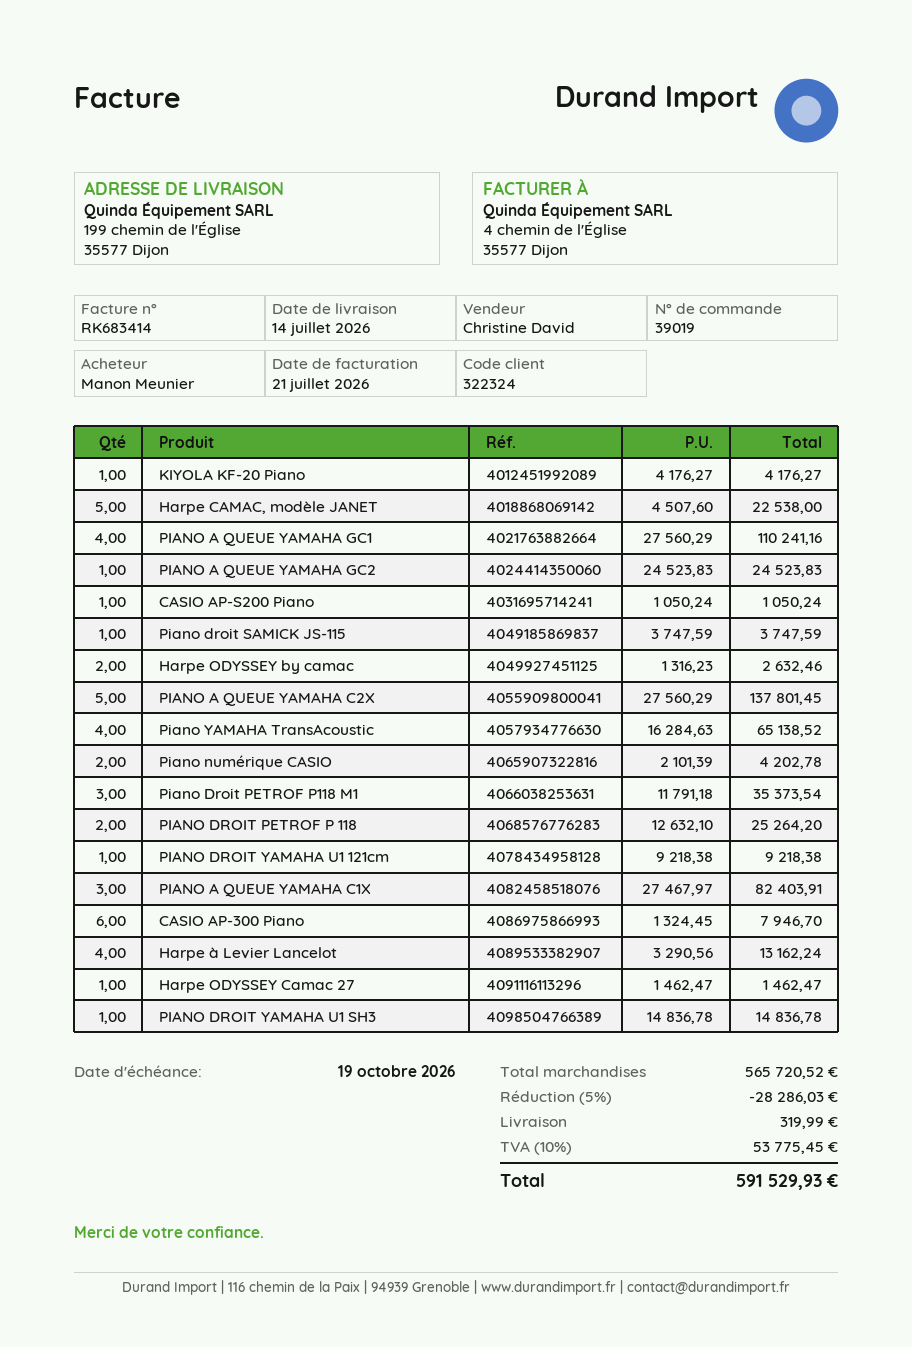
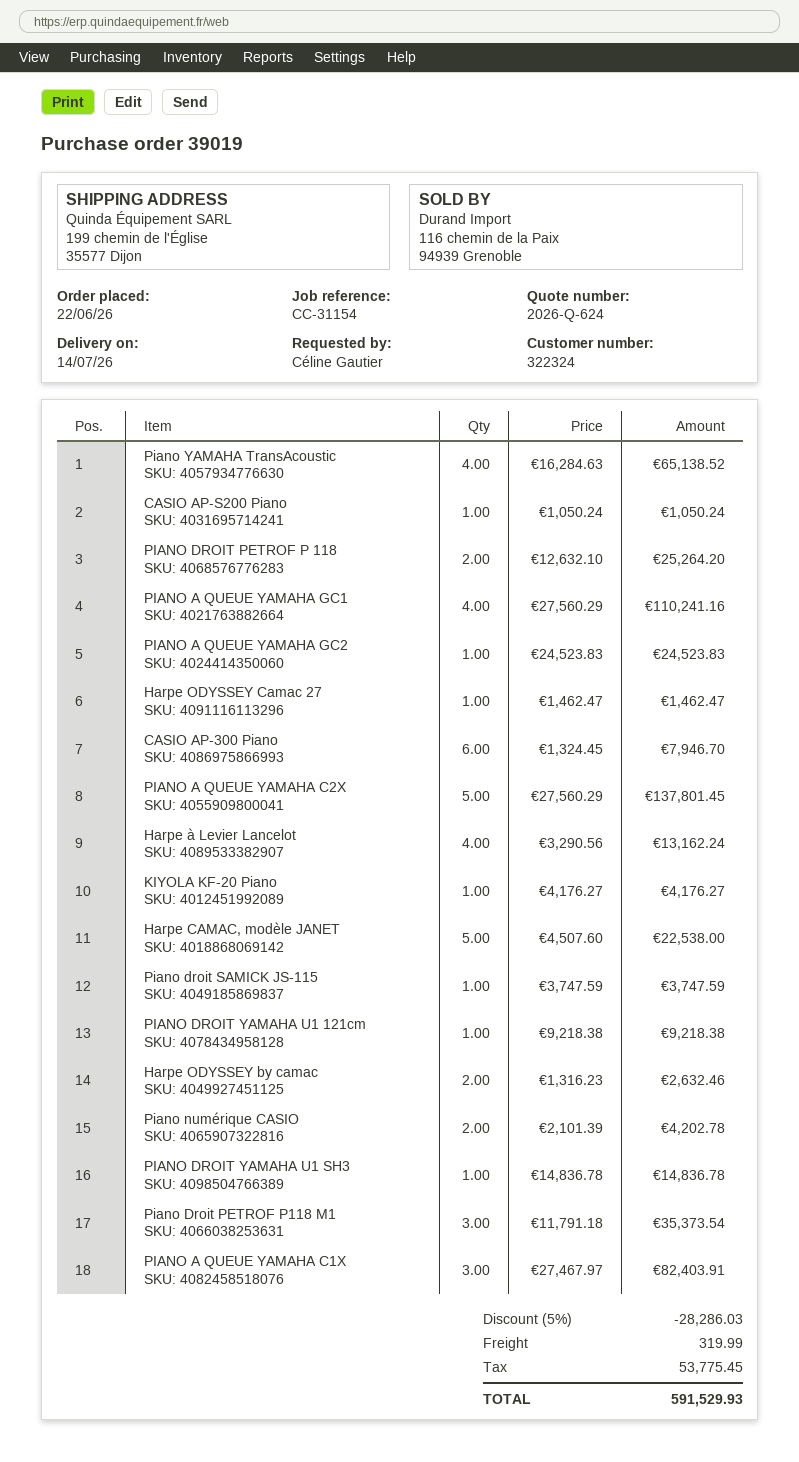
ordered by: Manon Meunier -> Céline Gautier

